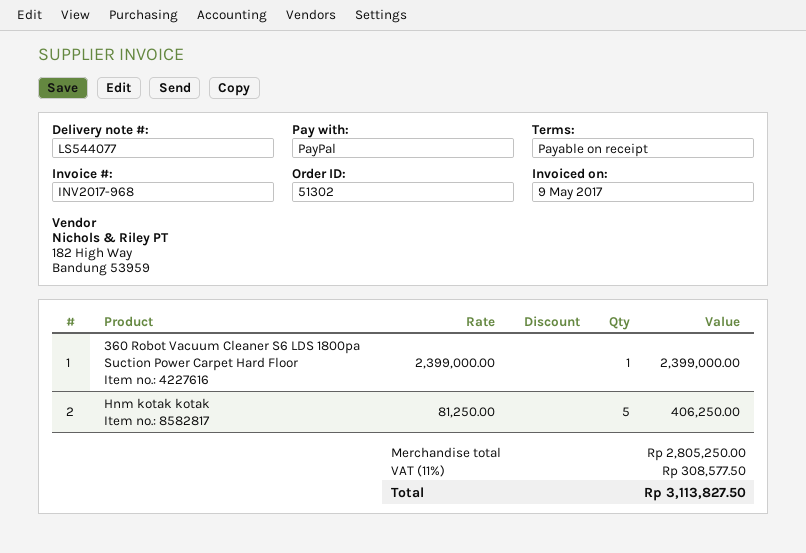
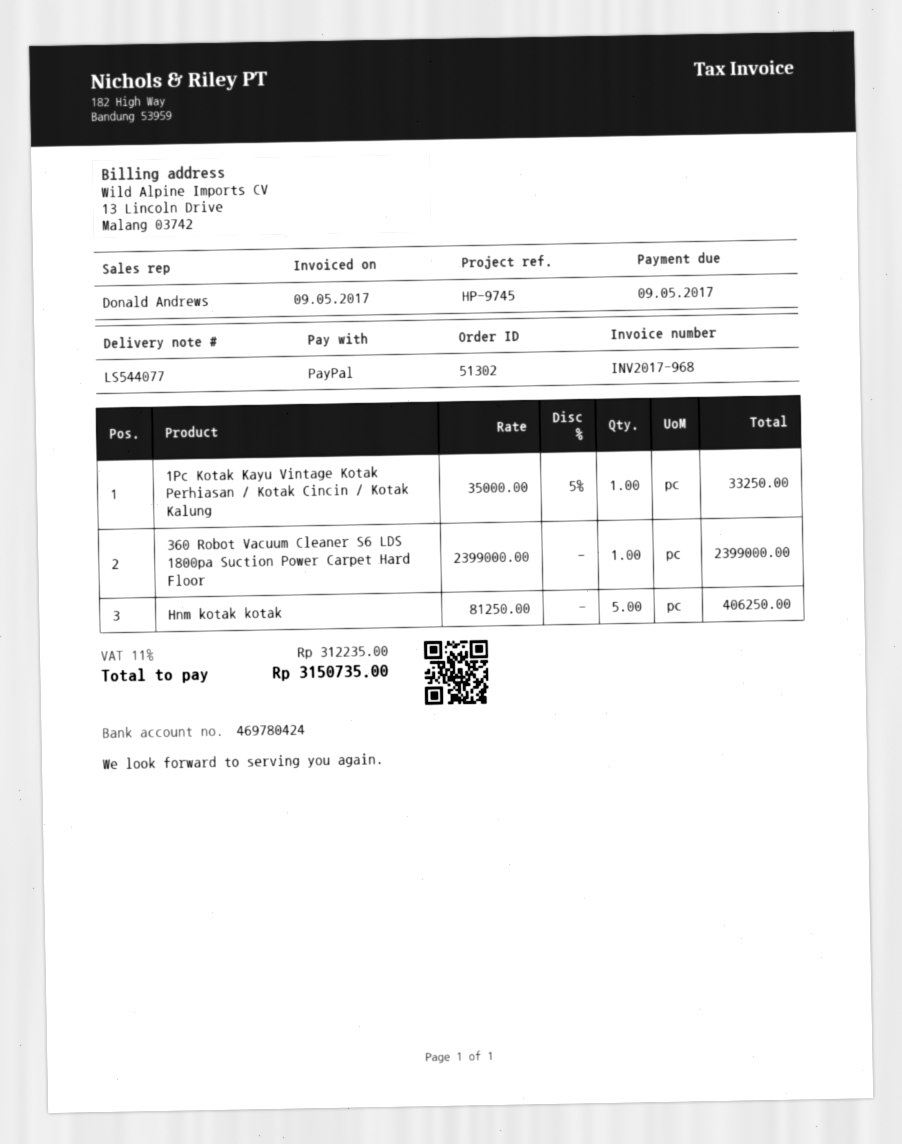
1Pc Kotak Kayu Vintage Kotak Perhiasan / Kotak Cincin / Kotak Kalung: none -> 1 x 35000.00 - 5% = 33250.00
tax: 11% = 308577.50 -> 11% = 312235.00
total: 3113827.50 -> 3150735.00

